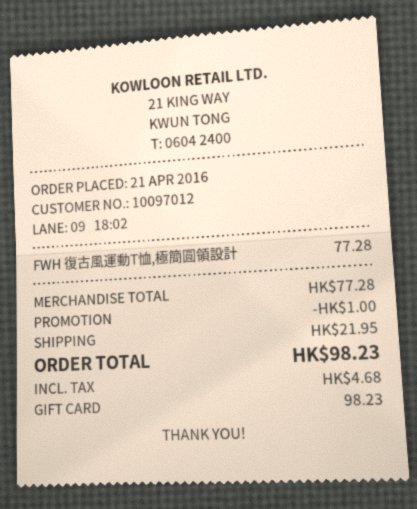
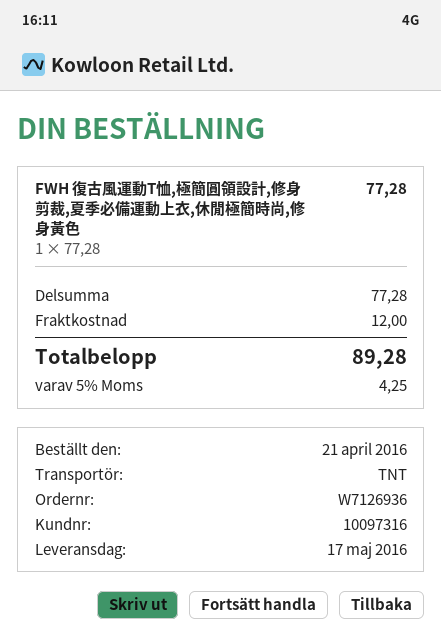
customer number: 10097012 -> 10097316
discount: 1.00 -> none
shipping: 21.95 -> 12.00
tax: 4.68 -> 4.25
total: 98.23 -> 89.28

